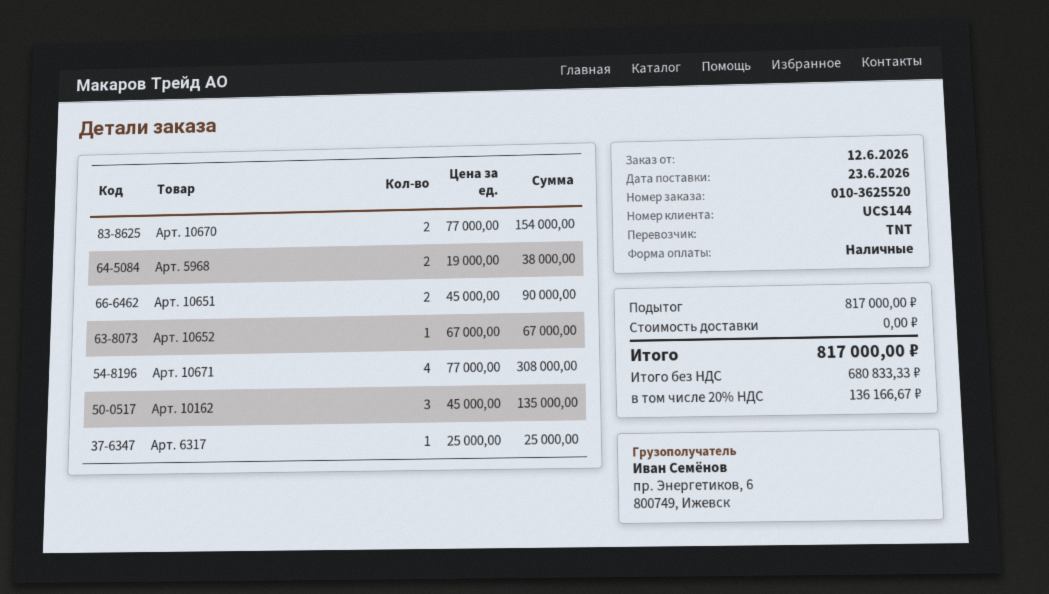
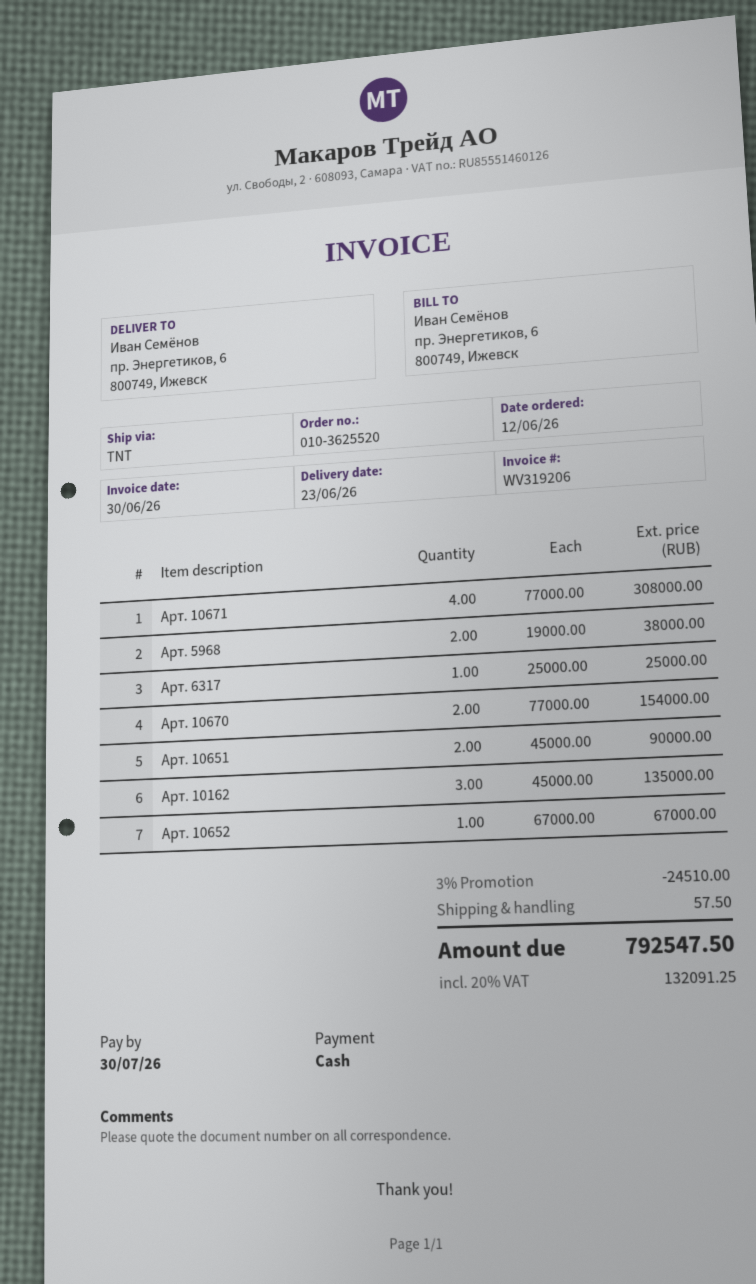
discount: none -> 3% = 24510.00
shipping: 0.00 -> 57.50
tax: 20% = 136166.67 -> 20% = 132091.25
total: 817000.00 -> 792547.50

